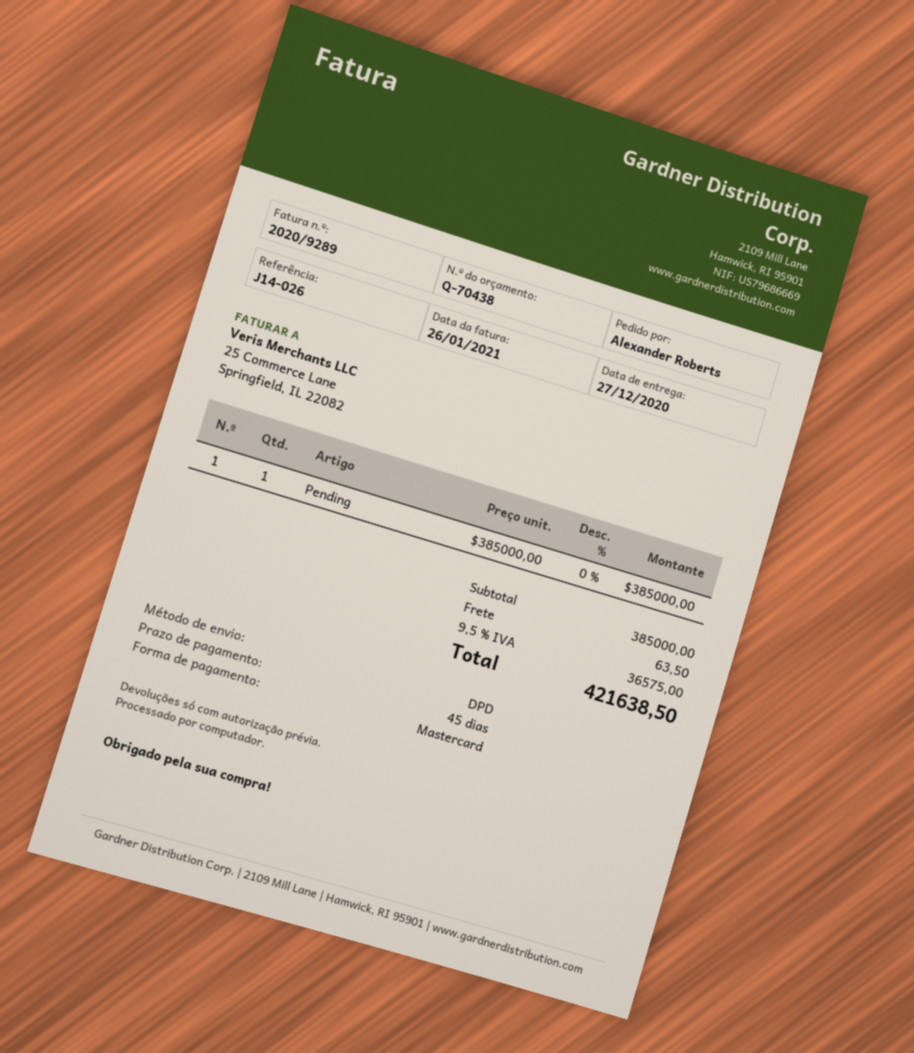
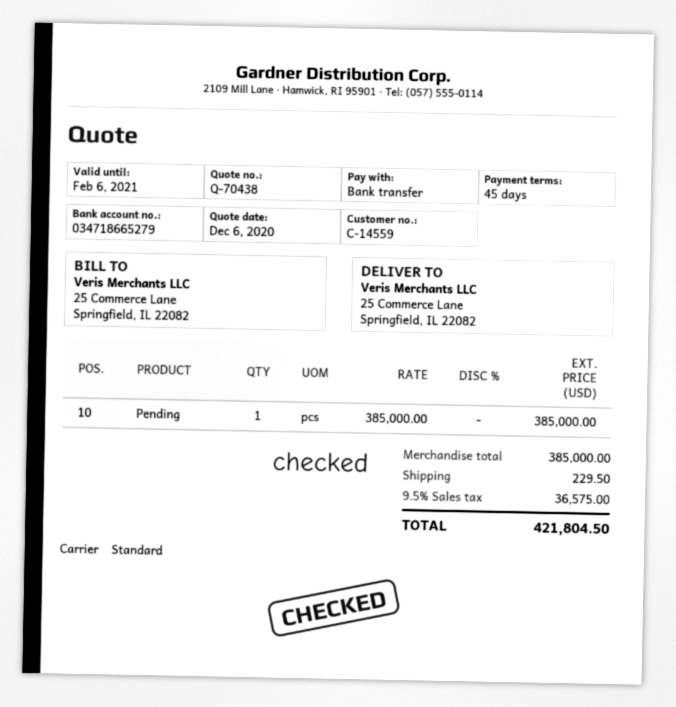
payment method: Mastercard -> bank transfer
shipping method: DPD -> standard
shipping: 63.50 -> 229.50
total: 421638.50 -> 421804.50

